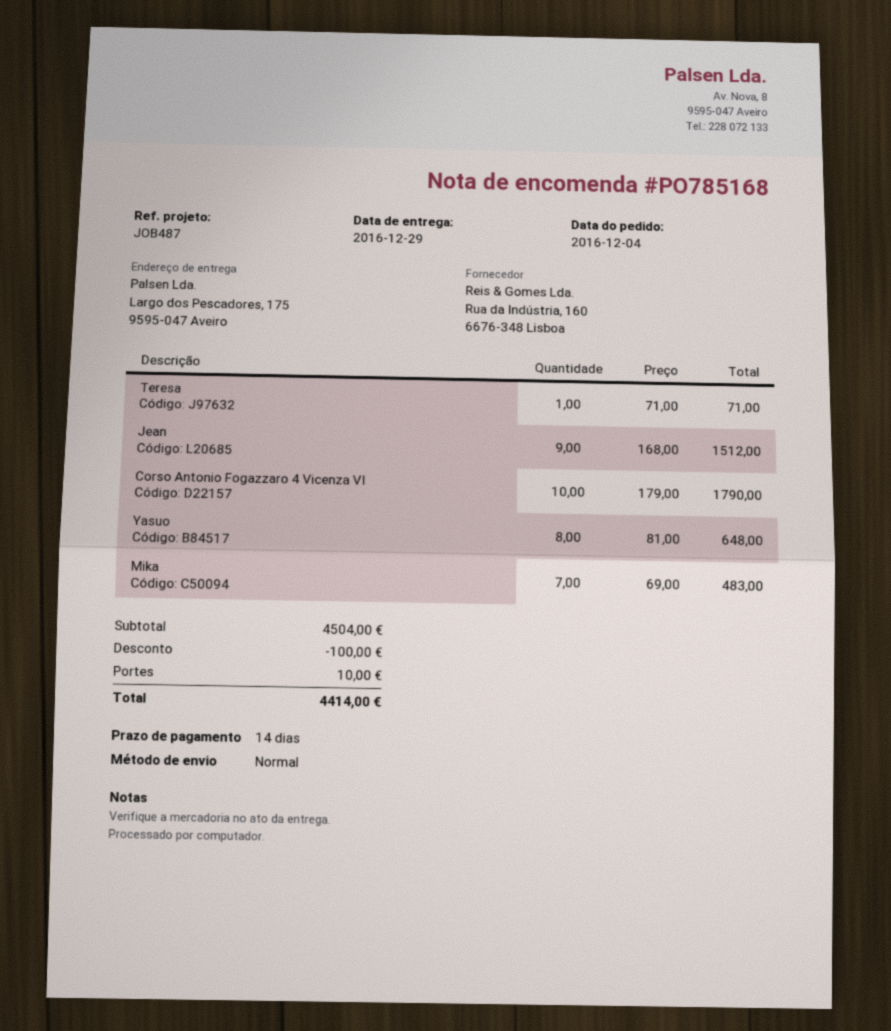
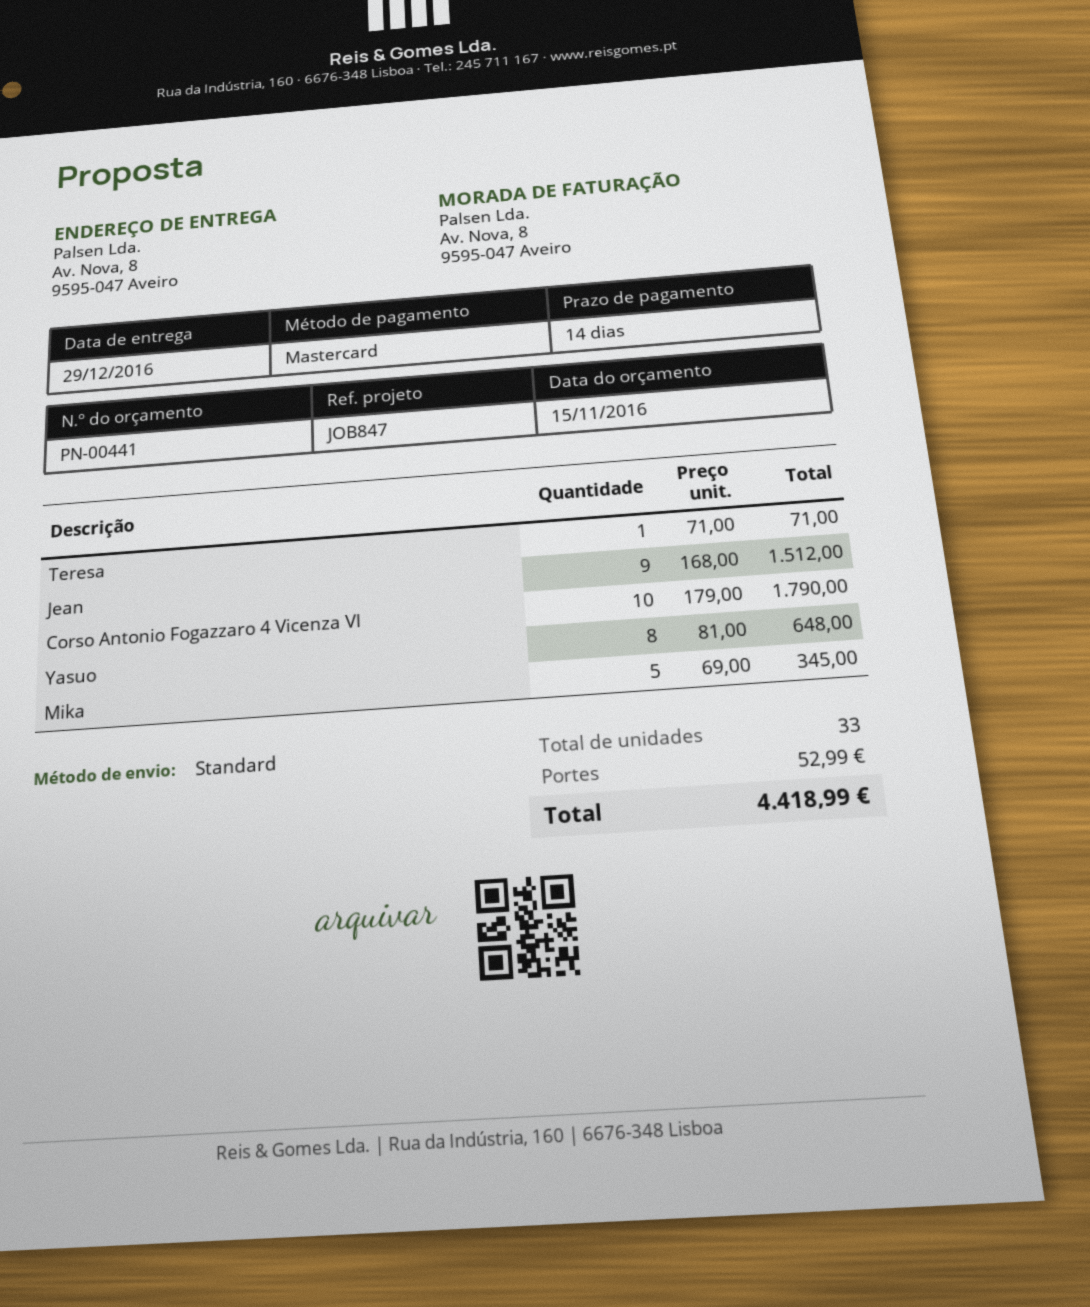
reference: JOB487 -> JOB847
ship to: Largo dos Pescadores, 175, 9595-047 Aveiro -> Av. Nova, 8, 9595-047 Aveiro
Mika: 7 x 69.00 = 483.00 -> 5 x 69.00 = 345.00
discount: 100.00 -> none
shipping: 10.00 -> 52.99
total: 4414.00 -> 4418.99

